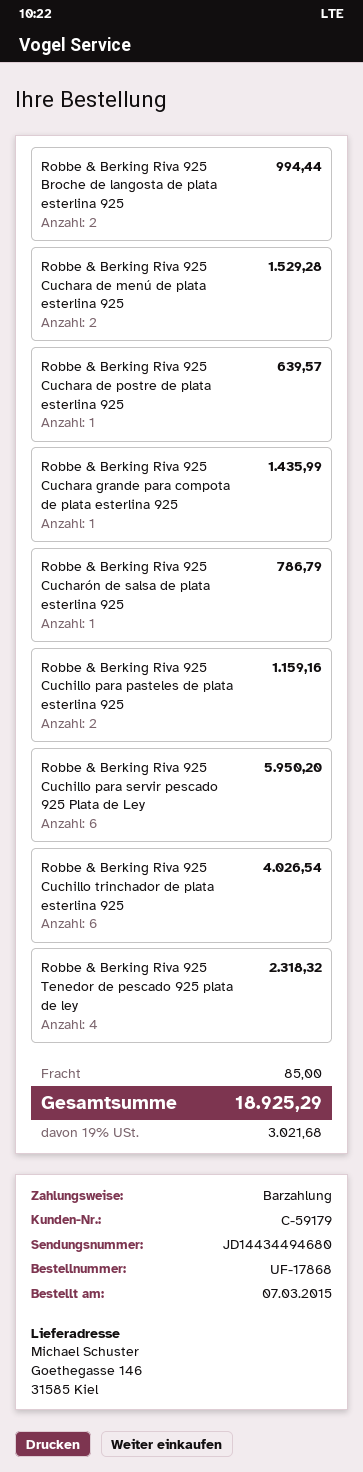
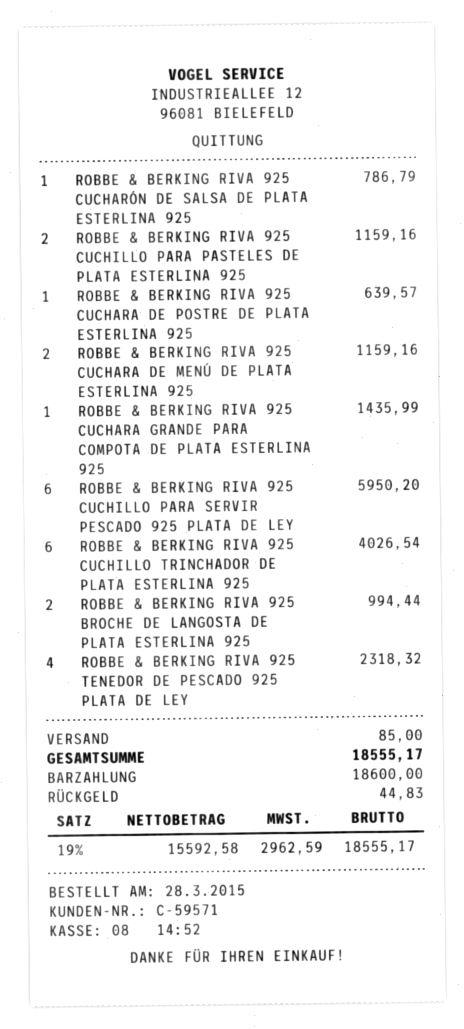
order date: 2015-03-07 -> 2015-03-28
customer number: C-59179 -> C-59571
Robbe & Berking Riva 925 Cuchara de menú de plata esterlina 925: 2 for 1529.28 -> 2 for 1159.16
tax: 19% = 3021.68 -> 19% = 2962.59
total: 18925.29 -> 18555.17

